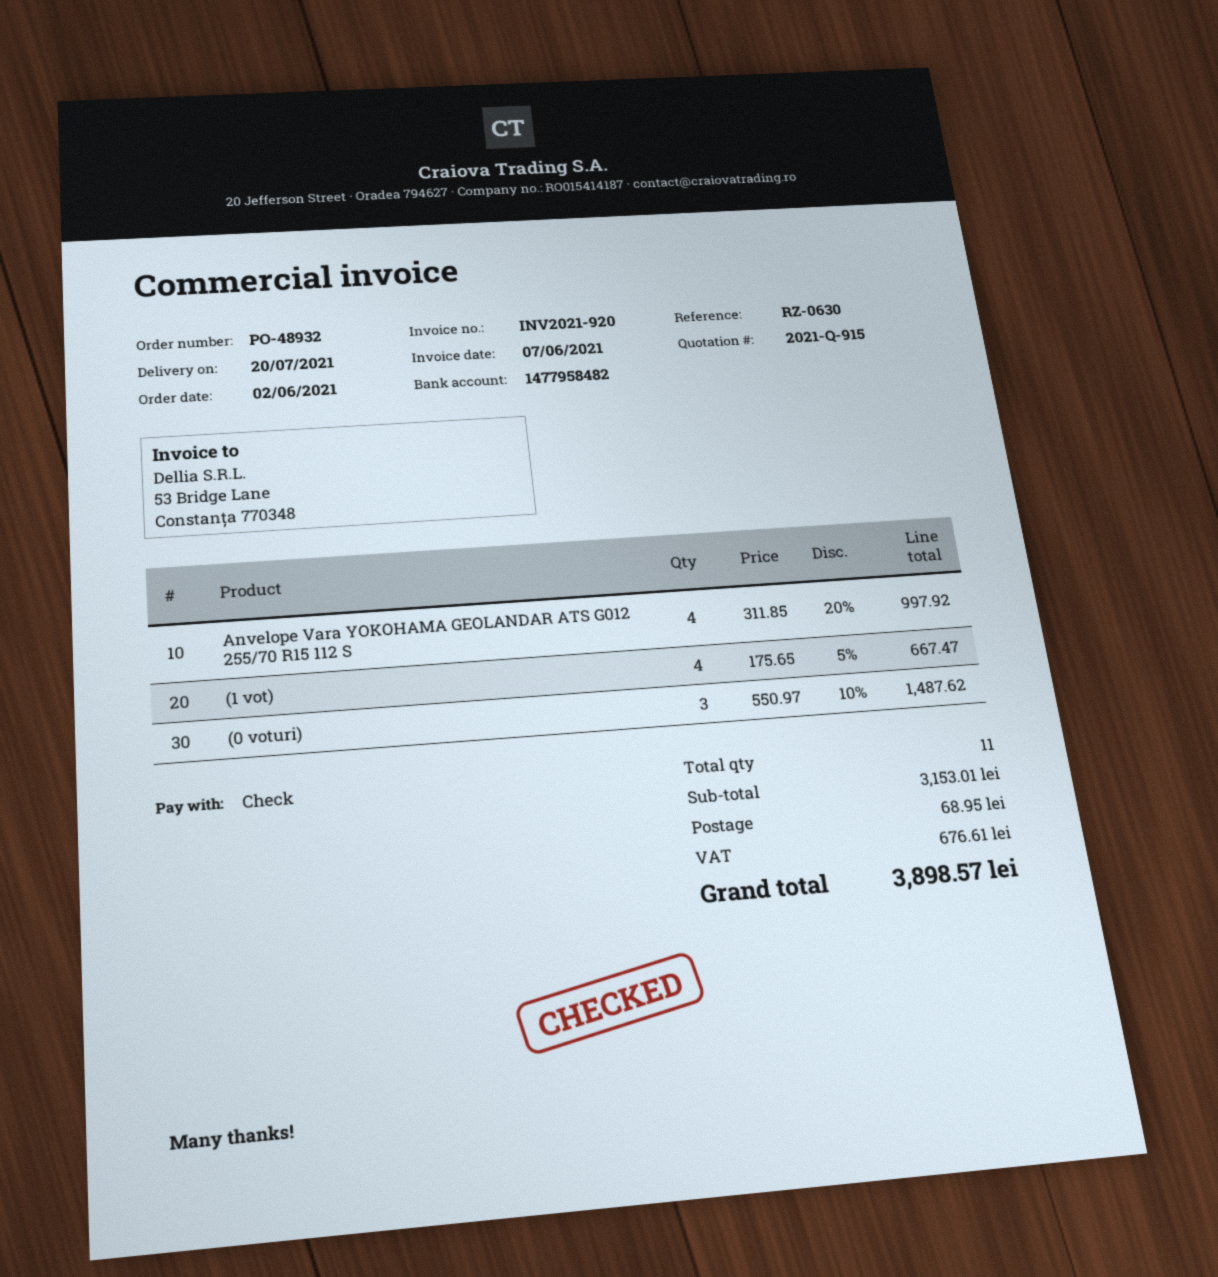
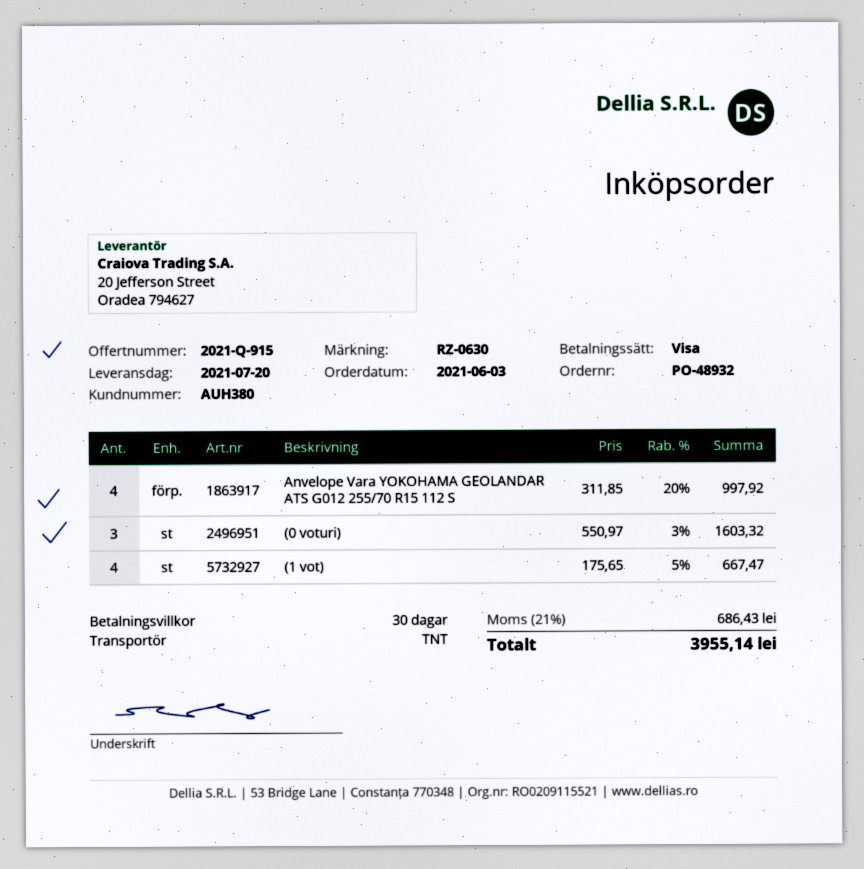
order date: 2021-06-02 -> 2021-06-03
payment method: cheque -> Visa
(0 voturi): 3 x 550.97 - 10% = 1487.62 -> 3 x 550.97 - 3% = 1603.32
shipping: 68.95 -> none
tax: 676.61 -> 686.43
total: 3898.57 -> 3955.14

